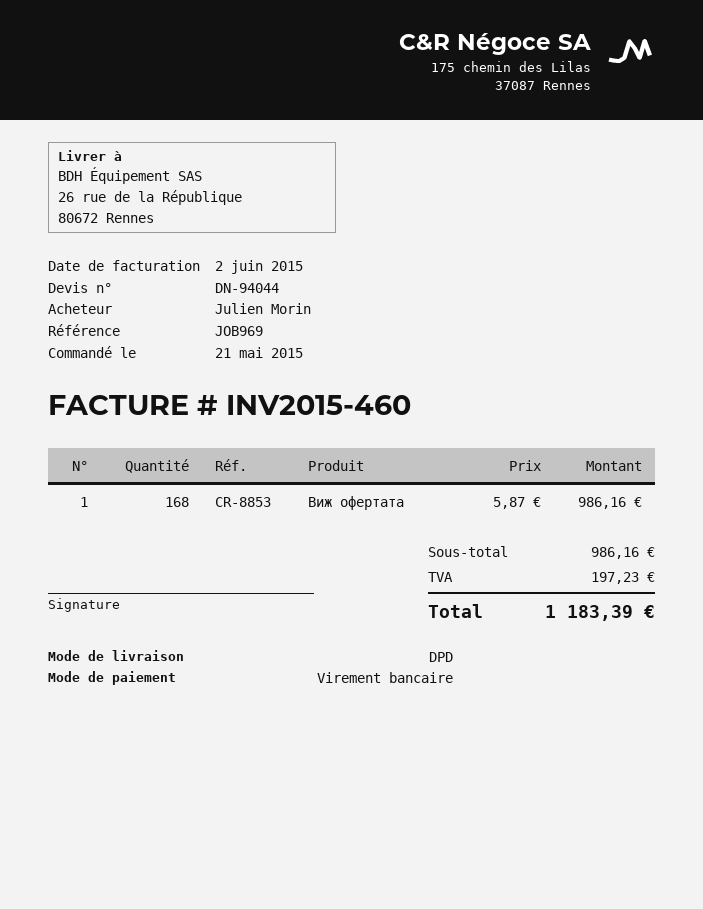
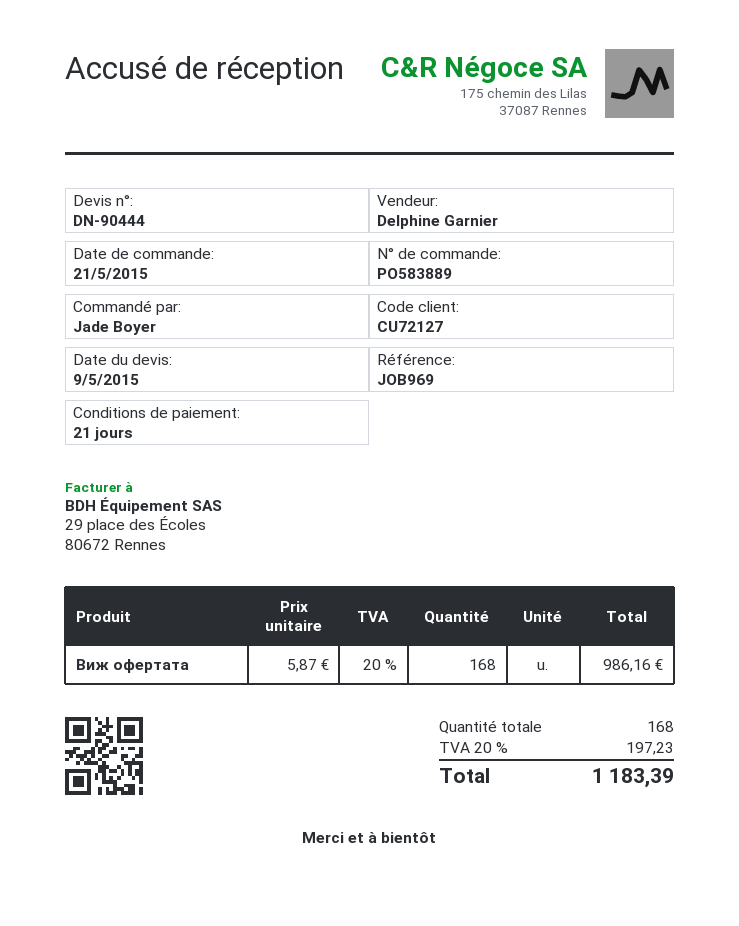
quote number: DN-94044 -> DN-90444
ordered by: Julien Morin -> Jade Boyer

